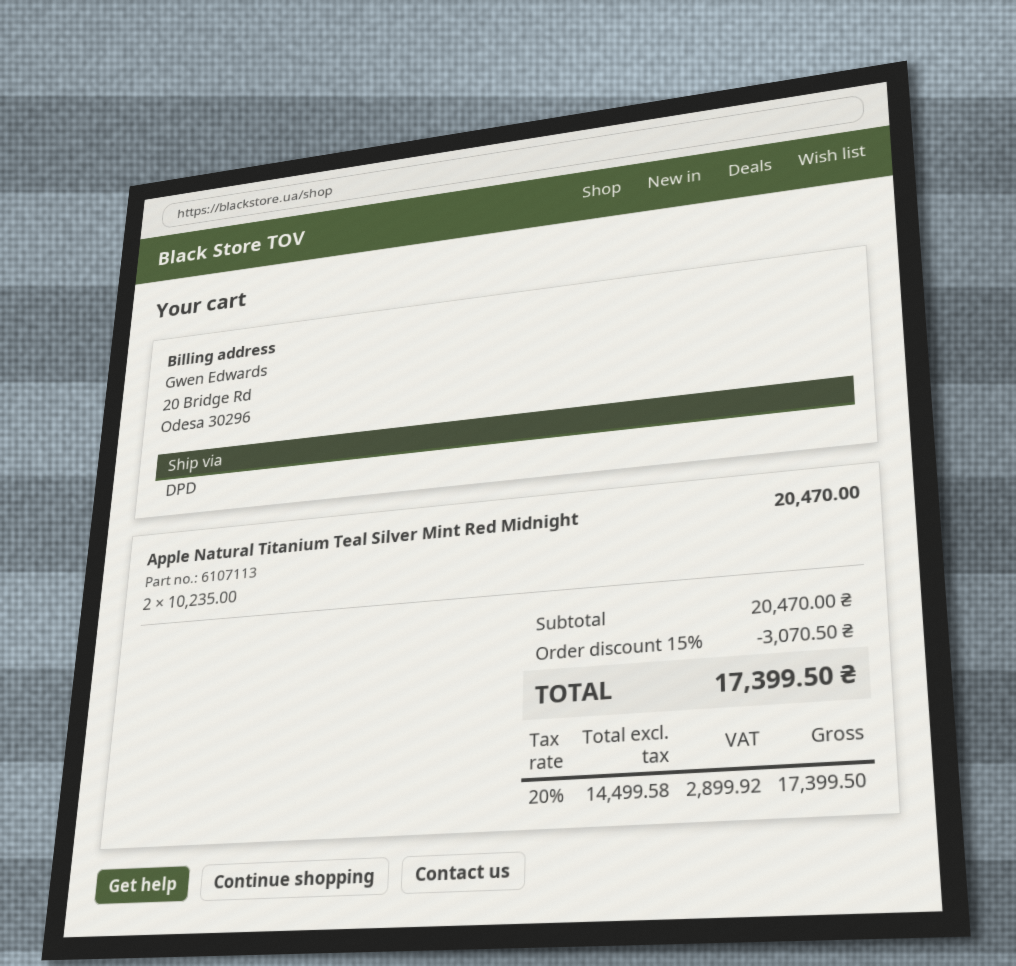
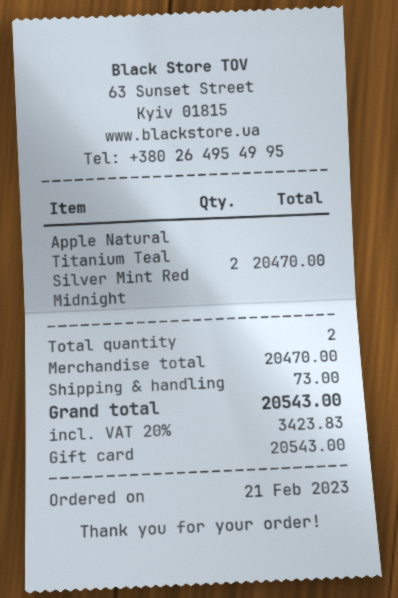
discount: 15% = 3070.50 -> none
shipping: none -> 73.00
tax: 20% = 2899.92 -> 20% = 3423.83
total: 17399.50 -> 20543.00

